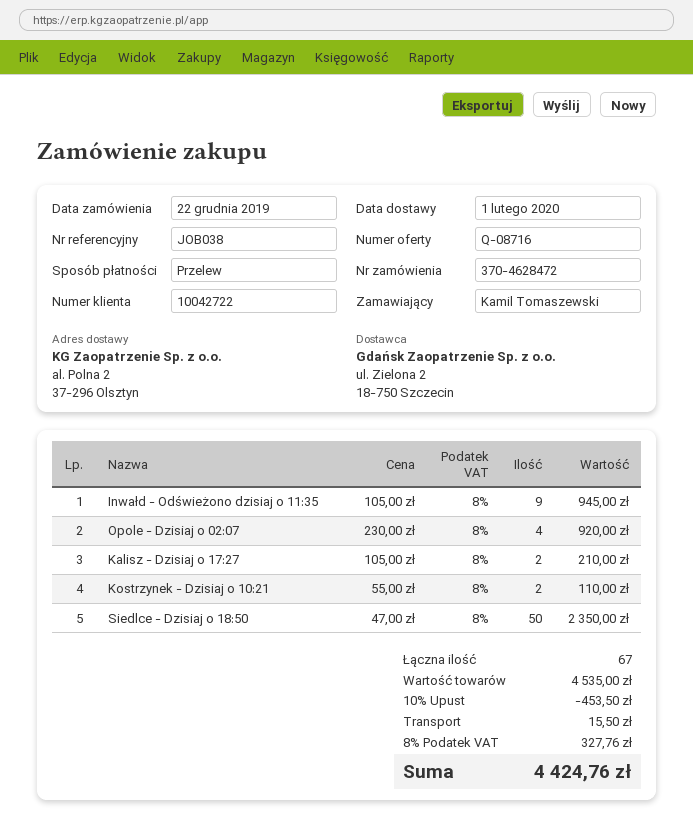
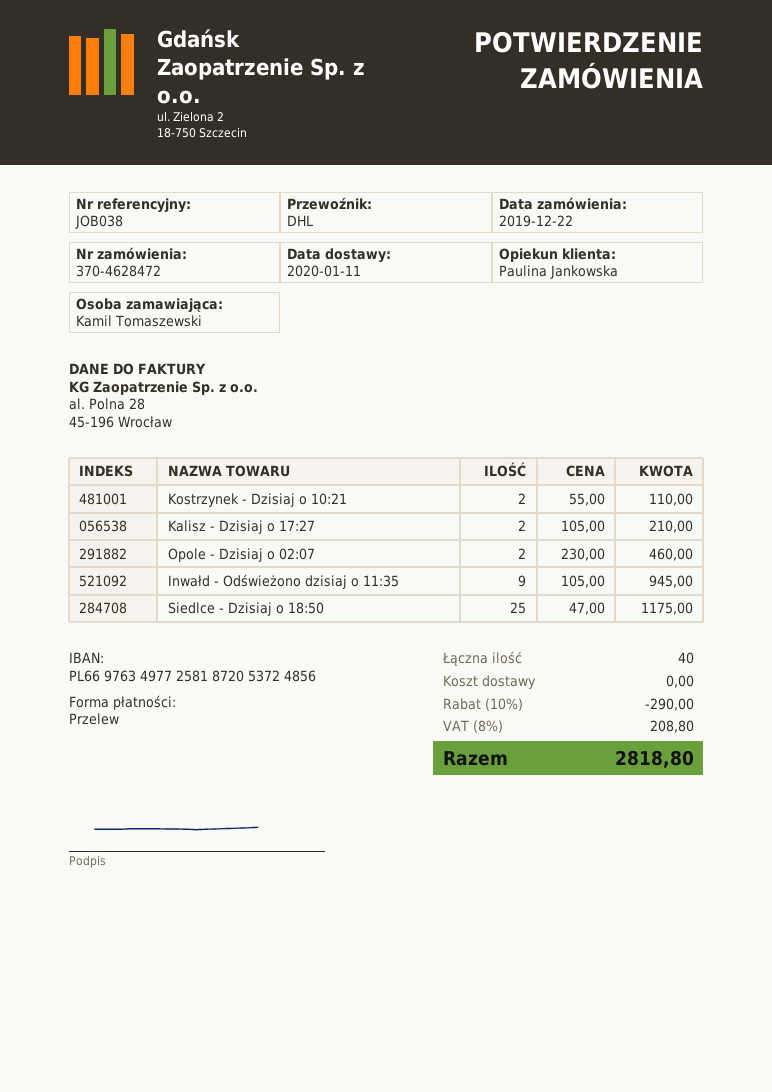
delivery date: 2020-02-01 -> 2020-01-11
Opole - Dzisiaj o 02:07: 4 x 230.00 = 920.00 -> 2 x 230.00 = 460.00
Siedlce - Dzisiaj o 18:50: 50 x 47.00 = 2350.00 -> 25 x 47.00 = 1175.00
total quantity: 67 -> 40
discount: 10% = 453.50 -> 10% = 290.00
shipping: 15.50 -> 0.00
tax: 8% = 327.76 -> 8% = 208.80
total: 4424.76 -> 2818.80

